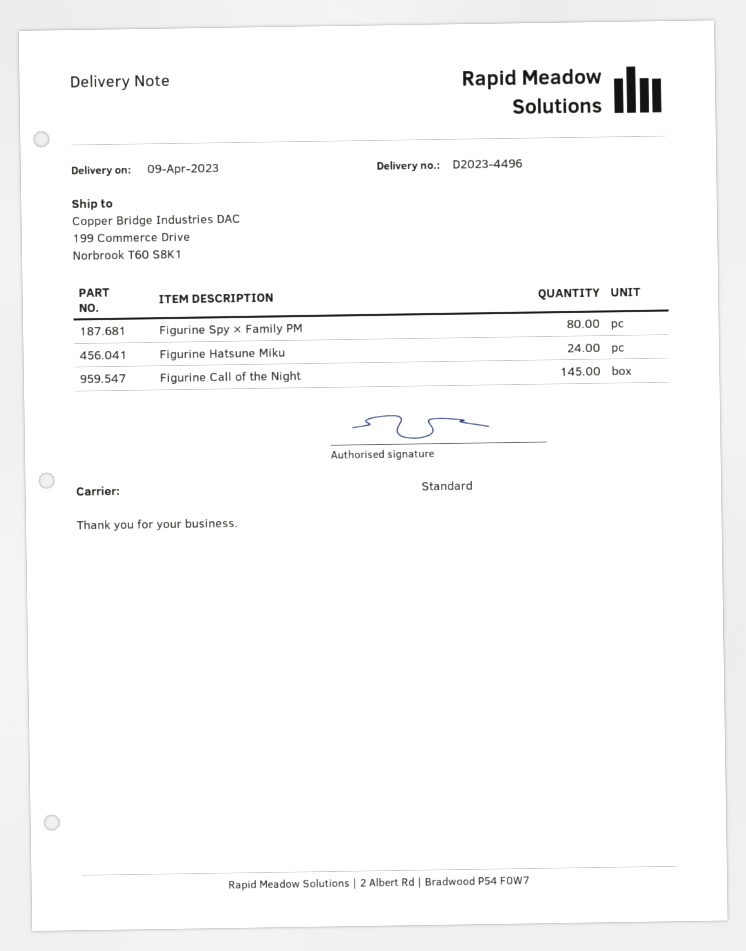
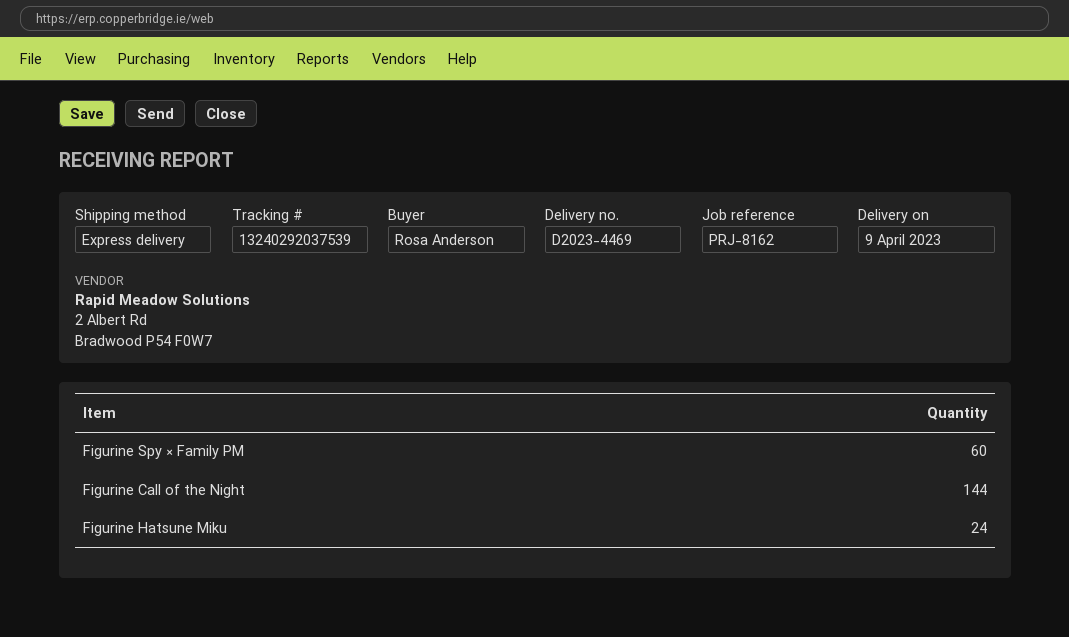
delivery note number: D2023-4496 -> D2023-4469
shipping method: standard -> express
Figurine Spy × Family PM: 80 -> 60
Figurine Call of the Night: 145 -> 144

